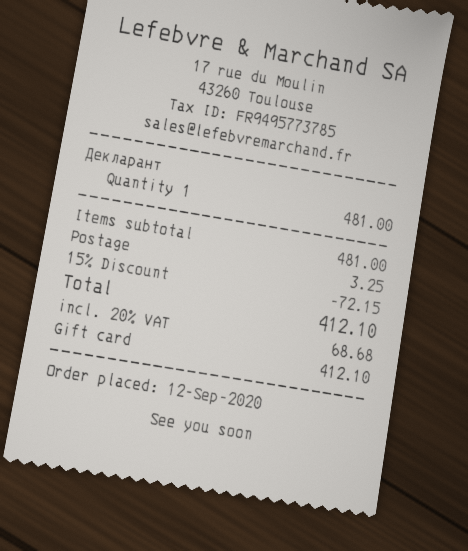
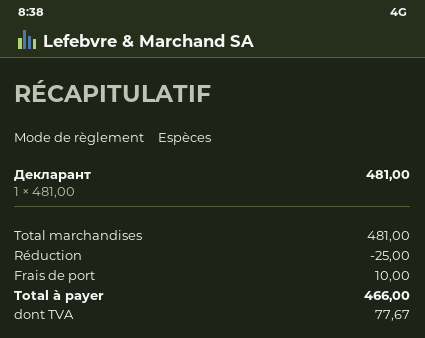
payment method: gift card -> cash
discount: 72.15 -> 25.00
shipping: 3.25 -> 10.00
tax: 68.68 -> 77.67
total: 412.10 -> 466.00

